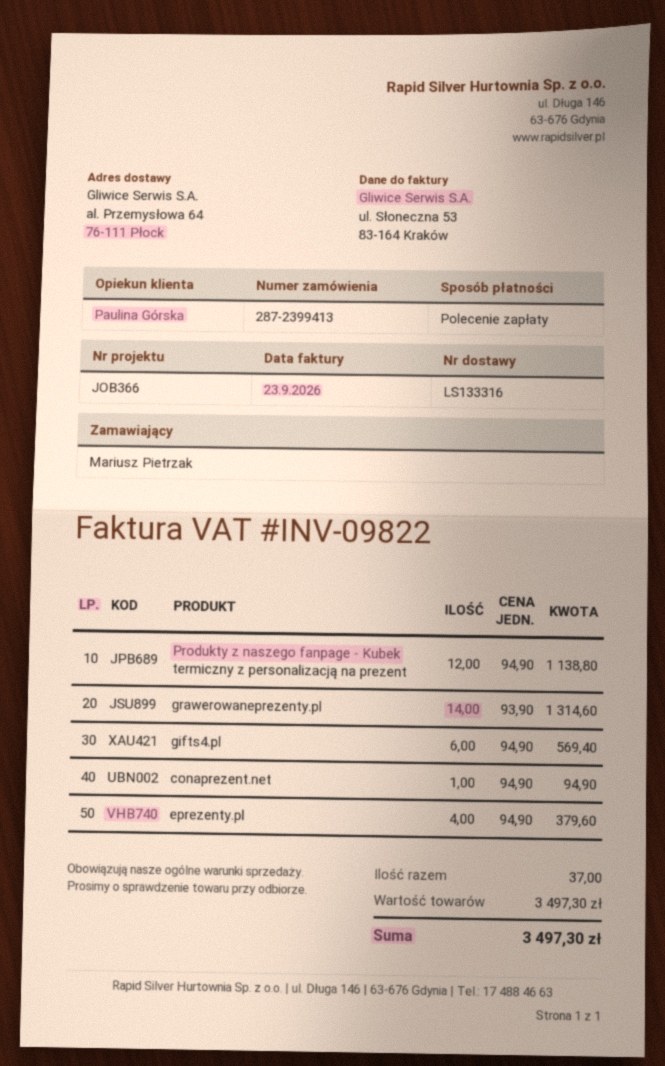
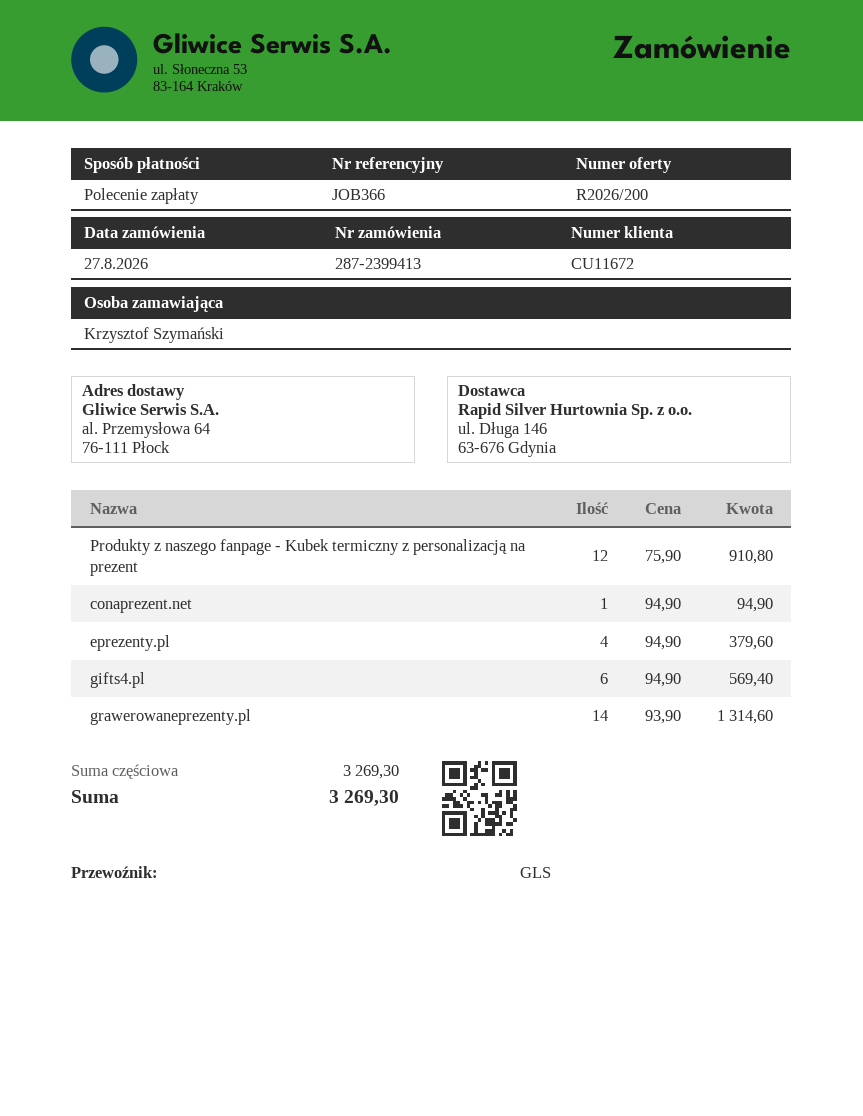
ordered by: Mariusz Pietrzak -> Krzysztof Szymański
Produkty z naszego fanpage - Kubek termiczny z personalizacją na prezent: 12 x 94.90 = 1138.80 -> 12 x 75.90 = 910.80
subtotal: 3497.30 -> 3269.30
total: 3497.30 -> 3269.30

